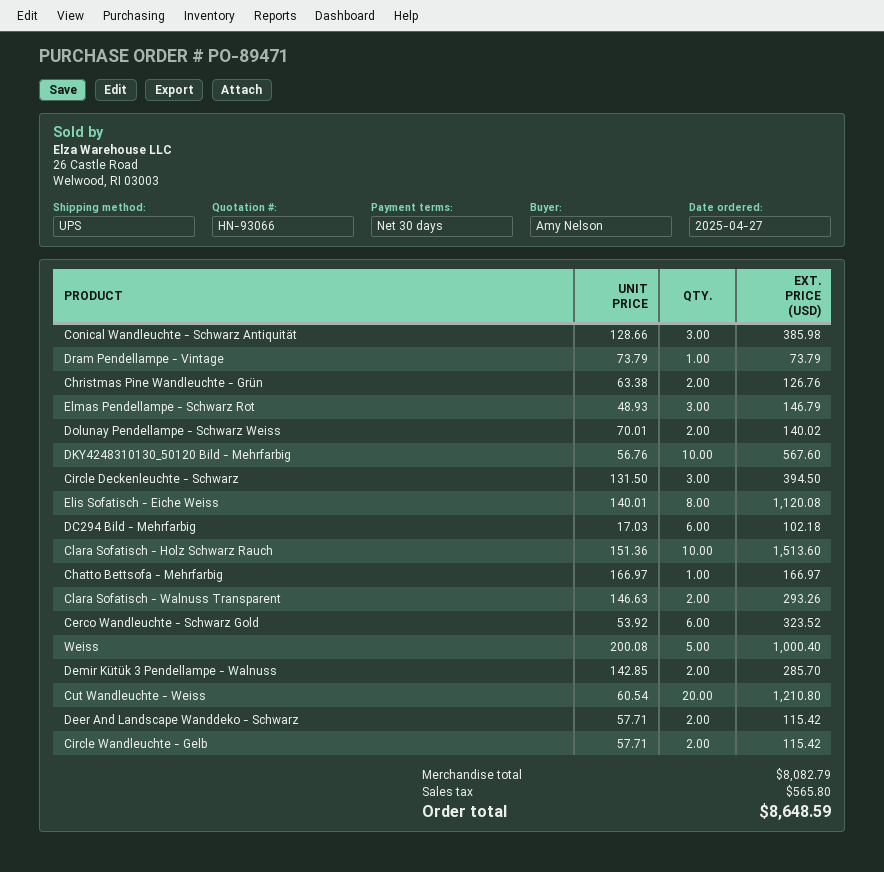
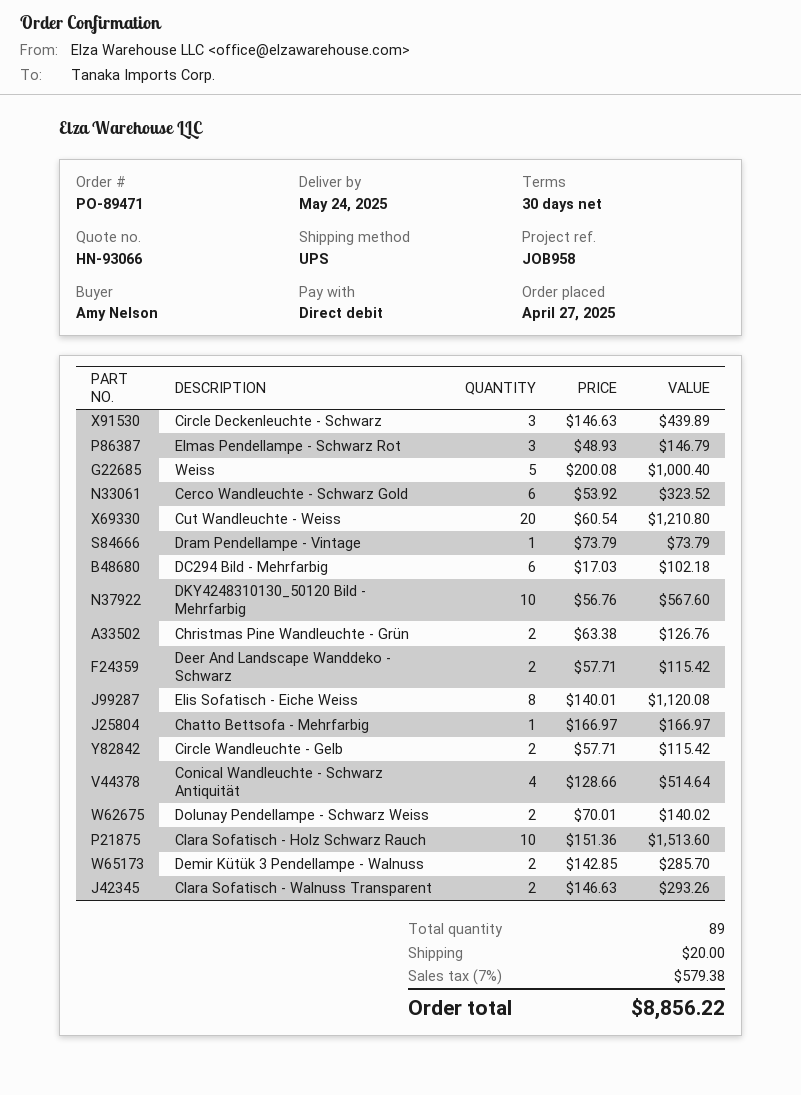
Conical Wandleuchte - Schwarz Antiquität: 3 x 128.66 = 385.98 -> 4 x 128.66 = 514.64
Circle Deckenleuchte - Schwarz: 3 x 131.50 = 394.50 -> 3 x 146.63 = 439.89
shipping: none -> 20.00
tax: 565.80 -> 579.38
total: 8648.59 -> 8856.22

